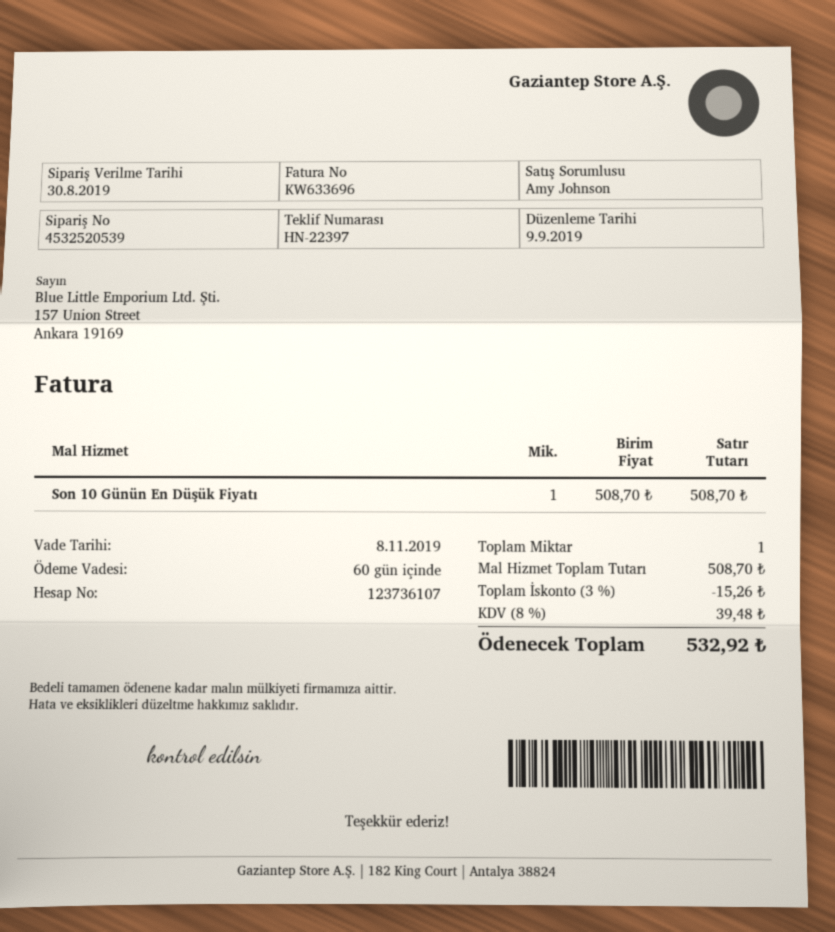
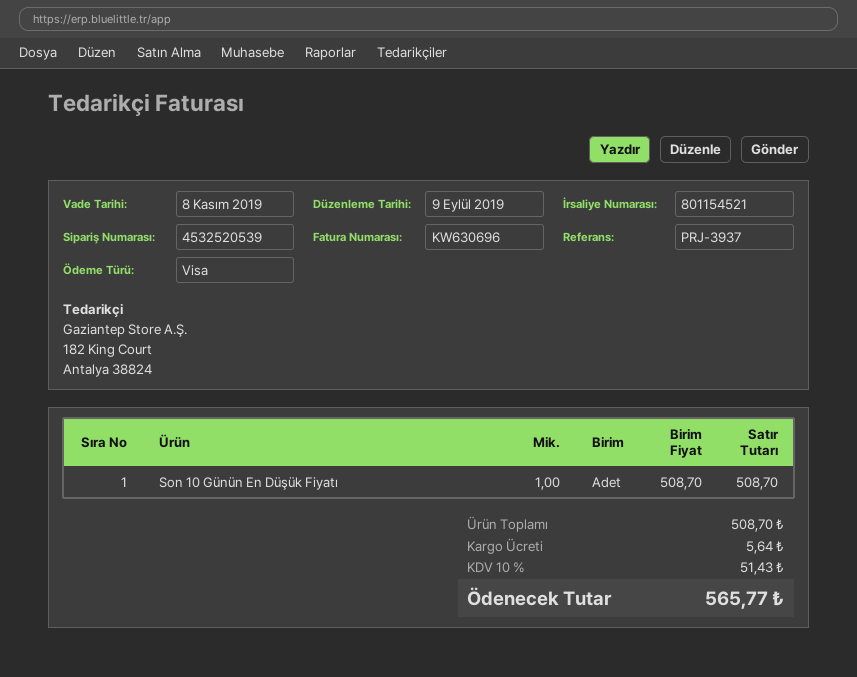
invoice number: KW633696 -> KW630696
discount: 3% = 15.26 -> none
shipping: none -> 5.64
tax: 8% = 39.48 -> 10% = 51.43
total: 532.92 -> 565.77

